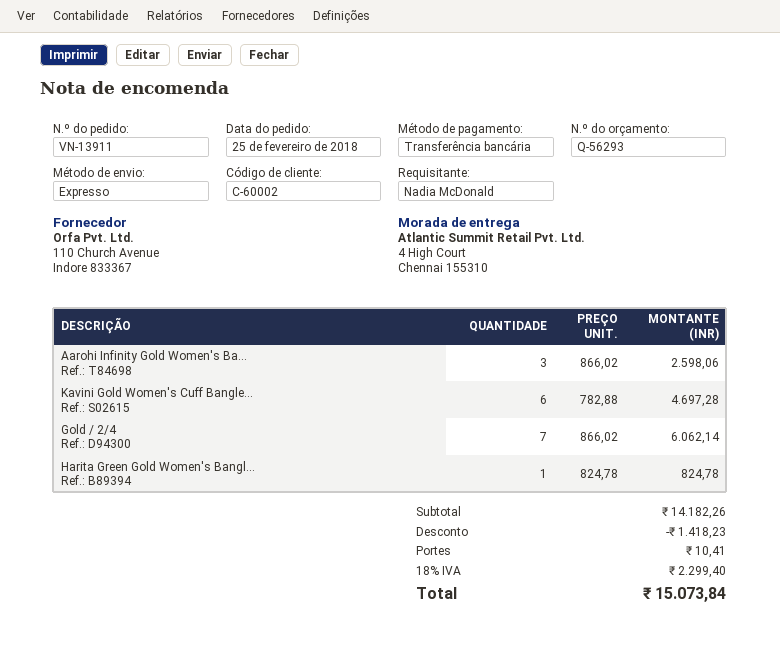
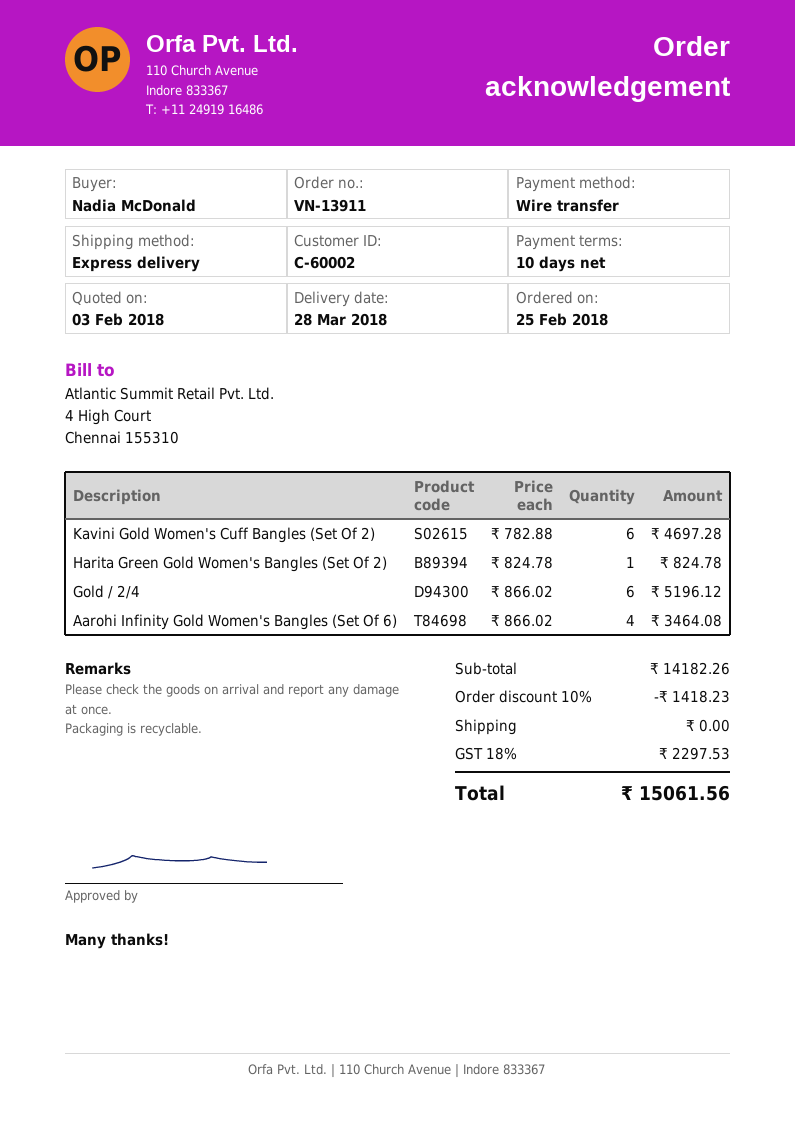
Aarohi Infinity Gold Women's Ba...: 3 x 866.02 = 2598.06 -> 4 x 866.02 = 3464.08
Gold / 2/4: 7 x 866.02 = 6062.14 -> 6 x 866.02 = 5196.12
shipping: 10.41 -> 0.00
tax: 18% = 2299.40 -> 18% = 2297.53
total: 15073.84 -> 15061.56

